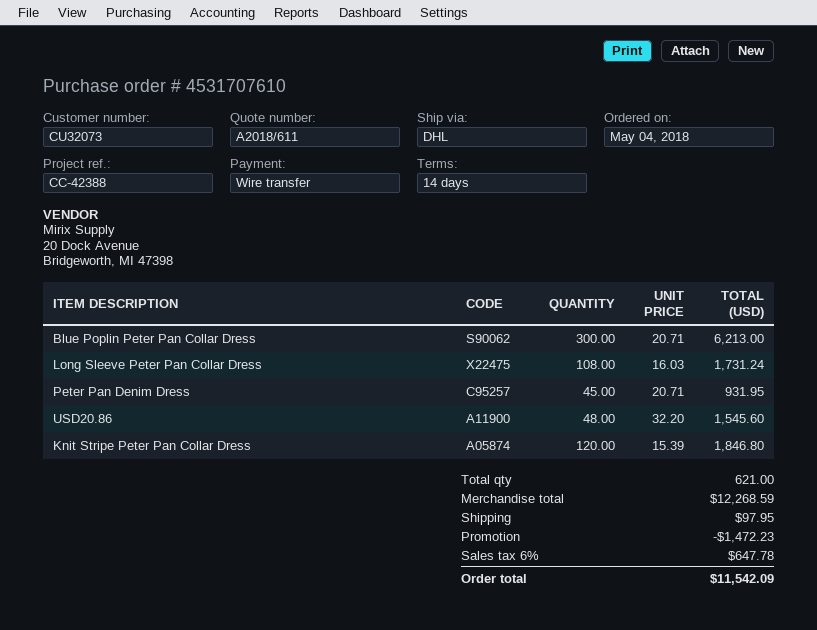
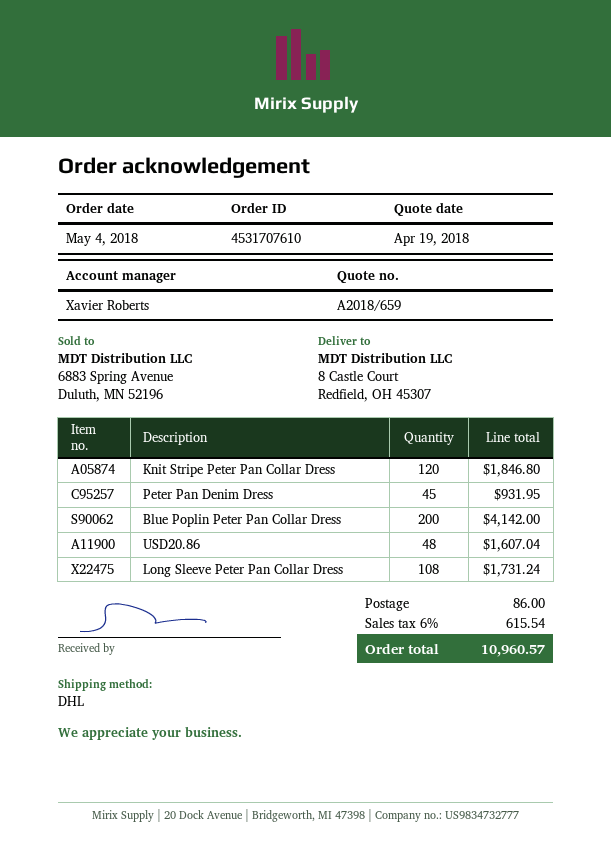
quote number: A2018/611 -> A2018/659
Blue Poplin Peter Pan Collar Dress: 300 for 6213.00 -> 200 for 4142.00
USD20.86: 48 for 1545.60 -> 48 for 1607.04
discount: 1472.23 -> none
shipping: 97.95 -> 86.00
tax: 6% = 647.78 -> 6% = 615.54
total: 11542.09 -> 10960.57

